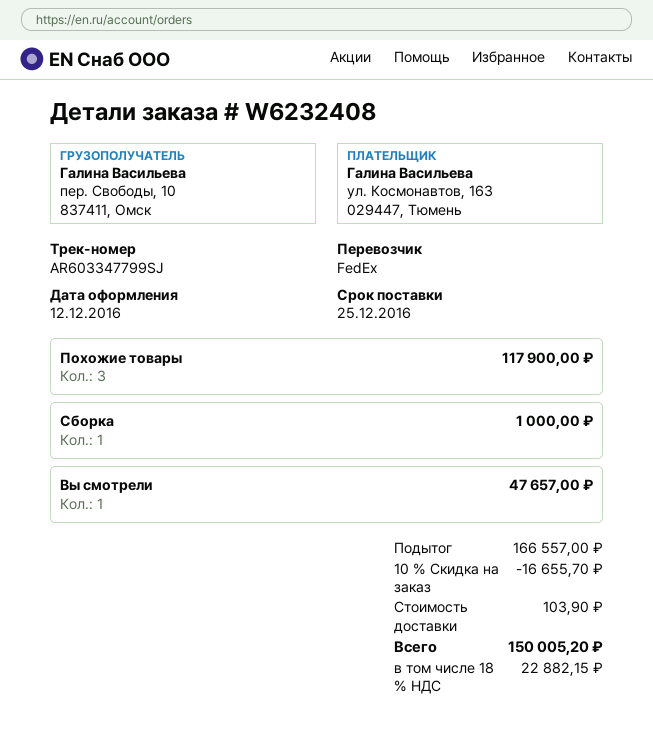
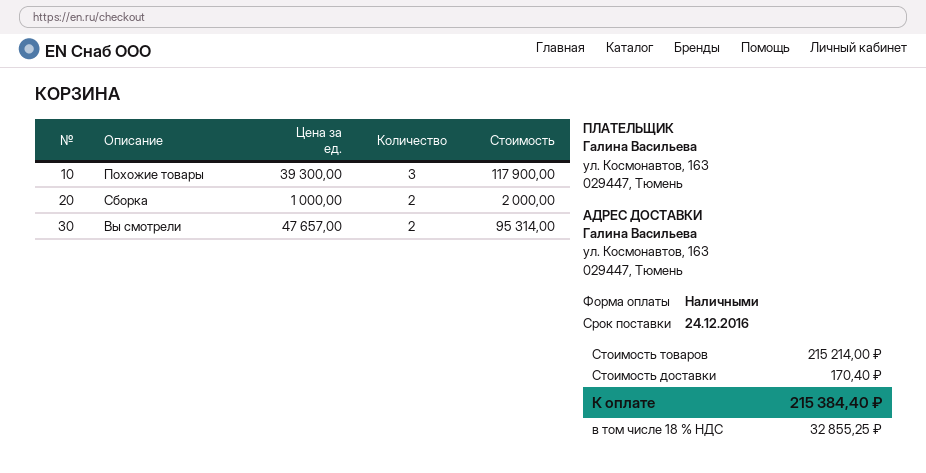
delivery date: 2016-12-25 -> 2016-12-24
ship to: пер. Свободы, 10, 837411, Омск -> ул. Космонавтов, 163, 029447, Тюмень
Сборка: 1 for 1000.00 -> 2 for 2000.00
Вы смотрели: 1 for 47657.00 -> 2 for 95314.00
subtotal: 166557.00 -> 215214.00
discount: 10% = 16655.70 -> none
shipping: 103.90 -> 170.40
tax: 18% = 22882.15 -> 18% = 32855.25
total: 150005.20 -> 215384.40

